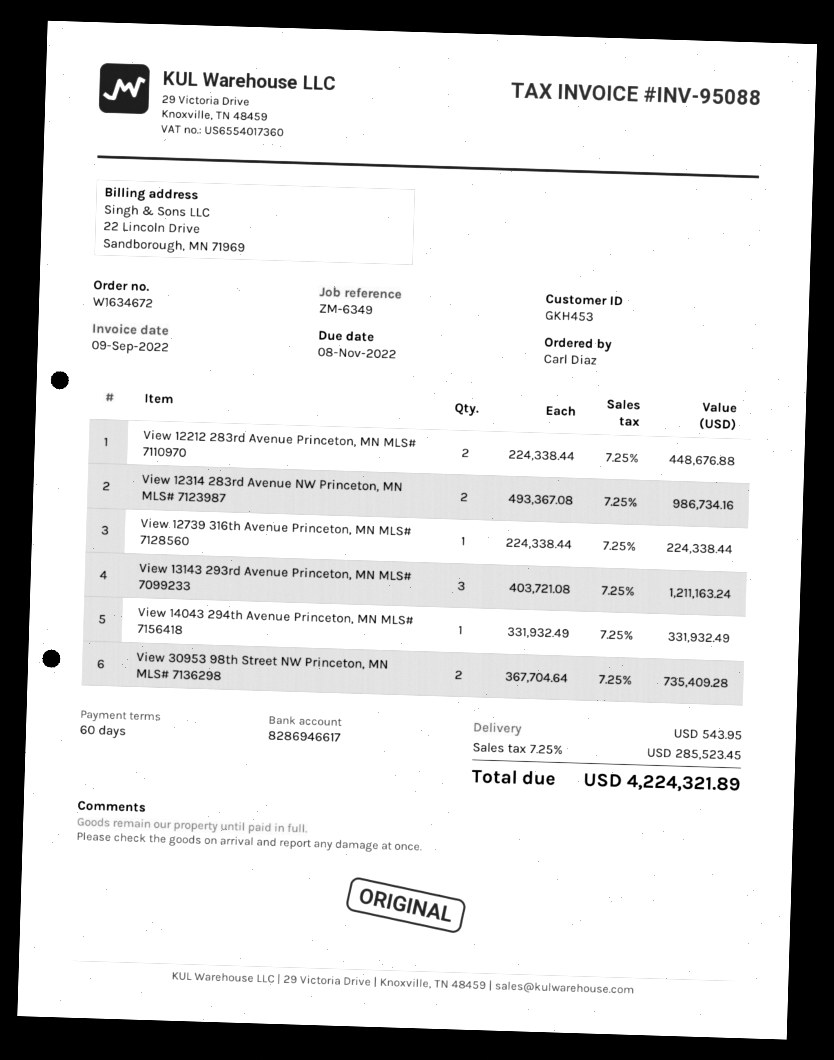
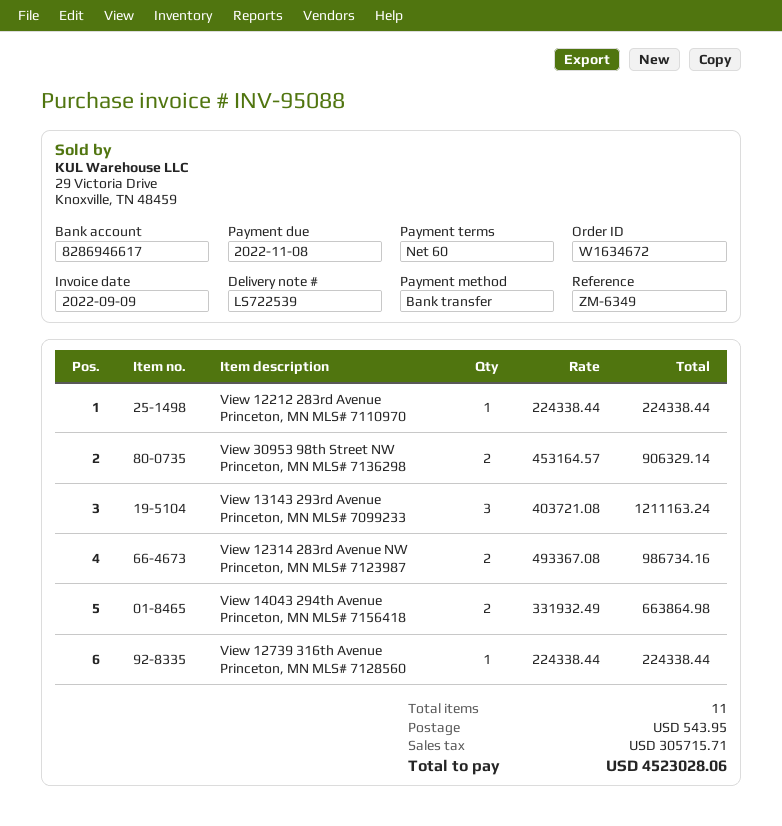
View 12212 283rd Avenue Princeton, MN MLS# 7110970: 2 x 224338.44 = 448676.88 -> 1 x 224338.44 = 224338.44
View 14043 294th Avenue Princeton, MN MLS# 7156418: 1 x 331932.49 = 331932.49 -> 2 x 331932.49 = 663864.98
View 30953 98th Street NW Princeton, MN MLS# 7136298: 2 x 367704.64 = 735409.28 -> 2 x 453164.57 = 906329.14
tax: 285523.45 -> 305715.71
total: 4224321.89 -> 4523028.06

